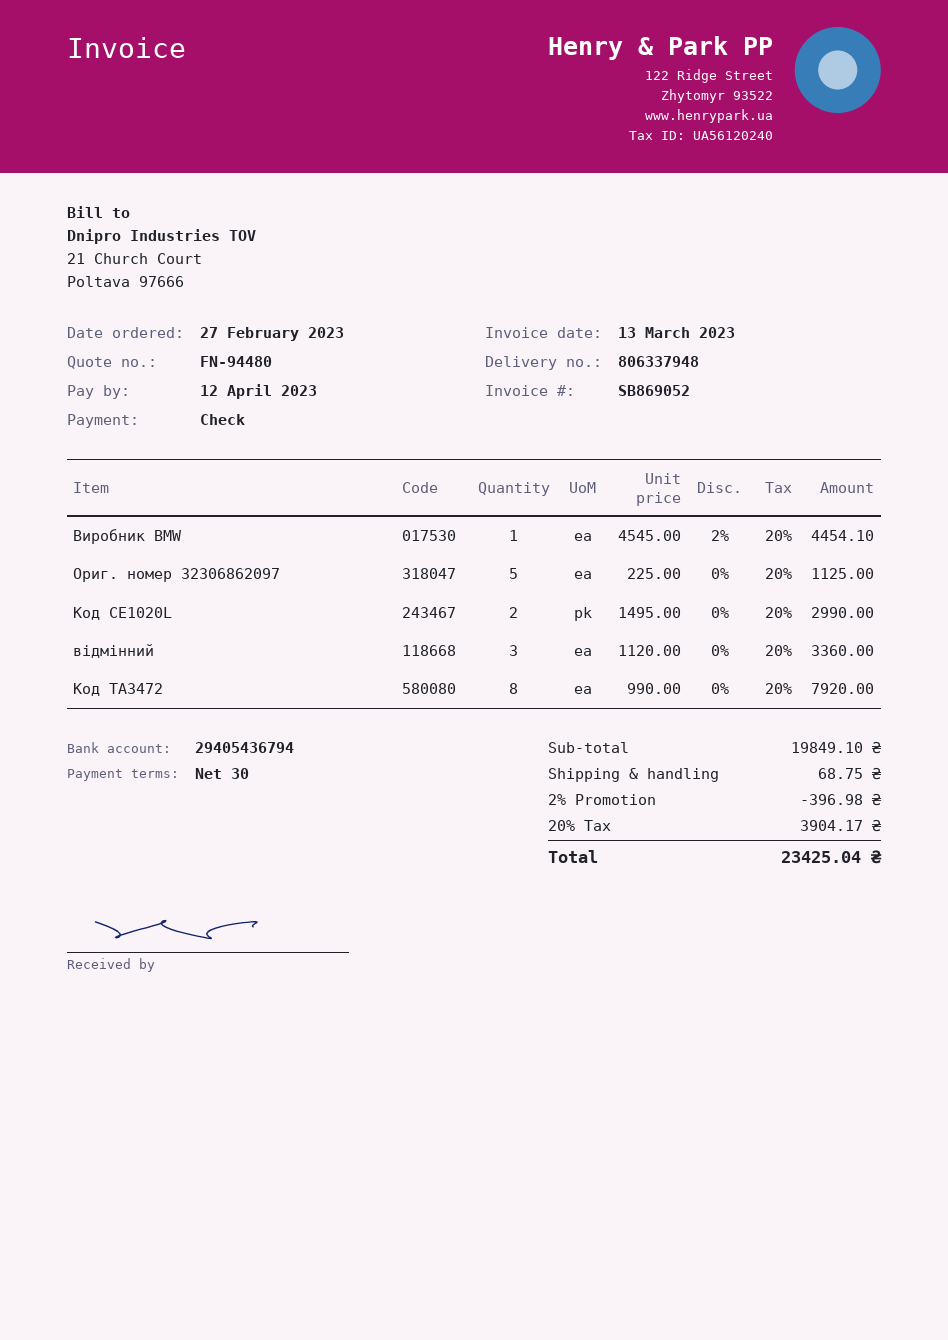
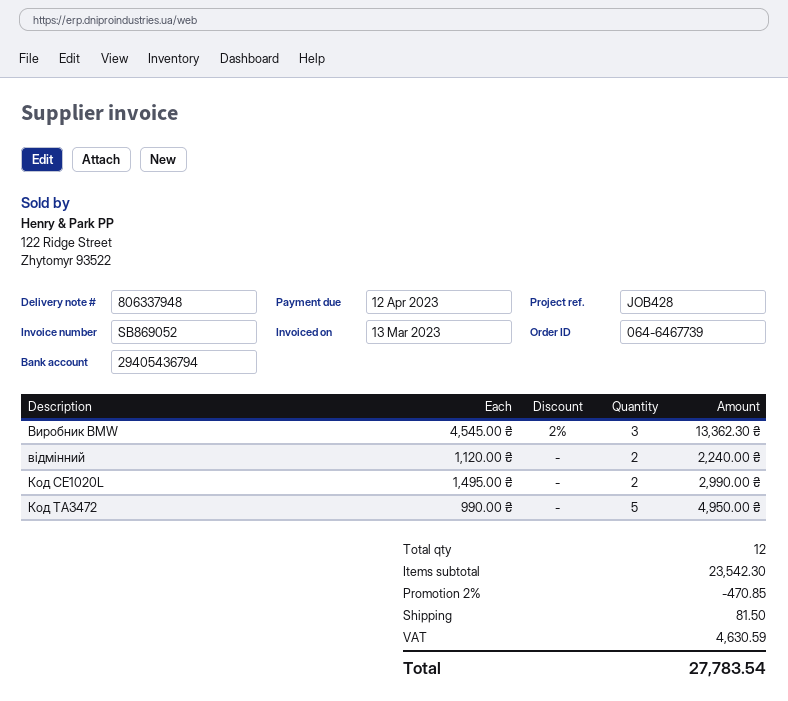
Виробник BMW: 1 x 4545.00 - 2% = 4454.10 -> 3 x 4545.00 - 2% = 13362.30
Ориг. номер 32306862097: 5 x 225.00 = 1125.00 -> none
відмінний: 3 x 1120.00 = 3360.00 -> 2 x 1120.00 = 2240.00
Код TA3472: 8 x 990.00 = 7920.00 -> 5 x 990.00 = 4950.00
subtotal: 19849.10 -> 23542.30
discount: 2% = 396.98 -> 2% = 470.85
shipping: 68.75 -> 81.50
tax: 3904.17 -> 4630.59
total: 23425.04 -> 27783.54

